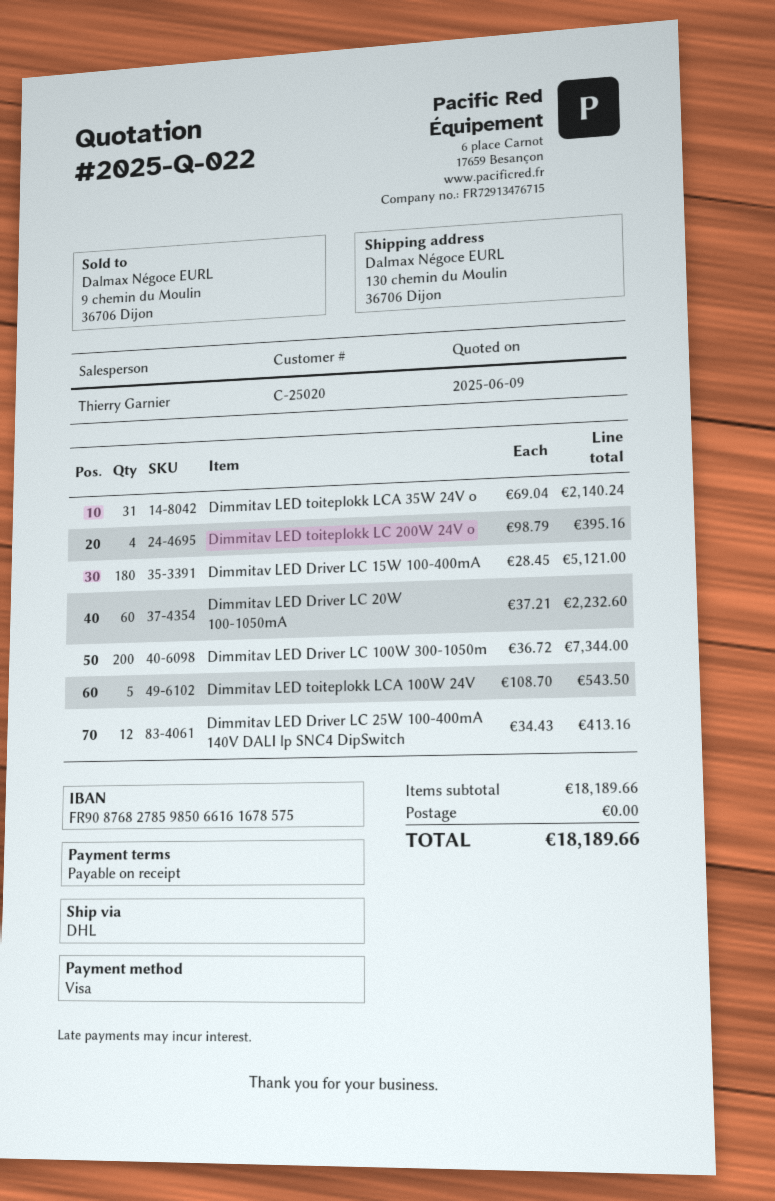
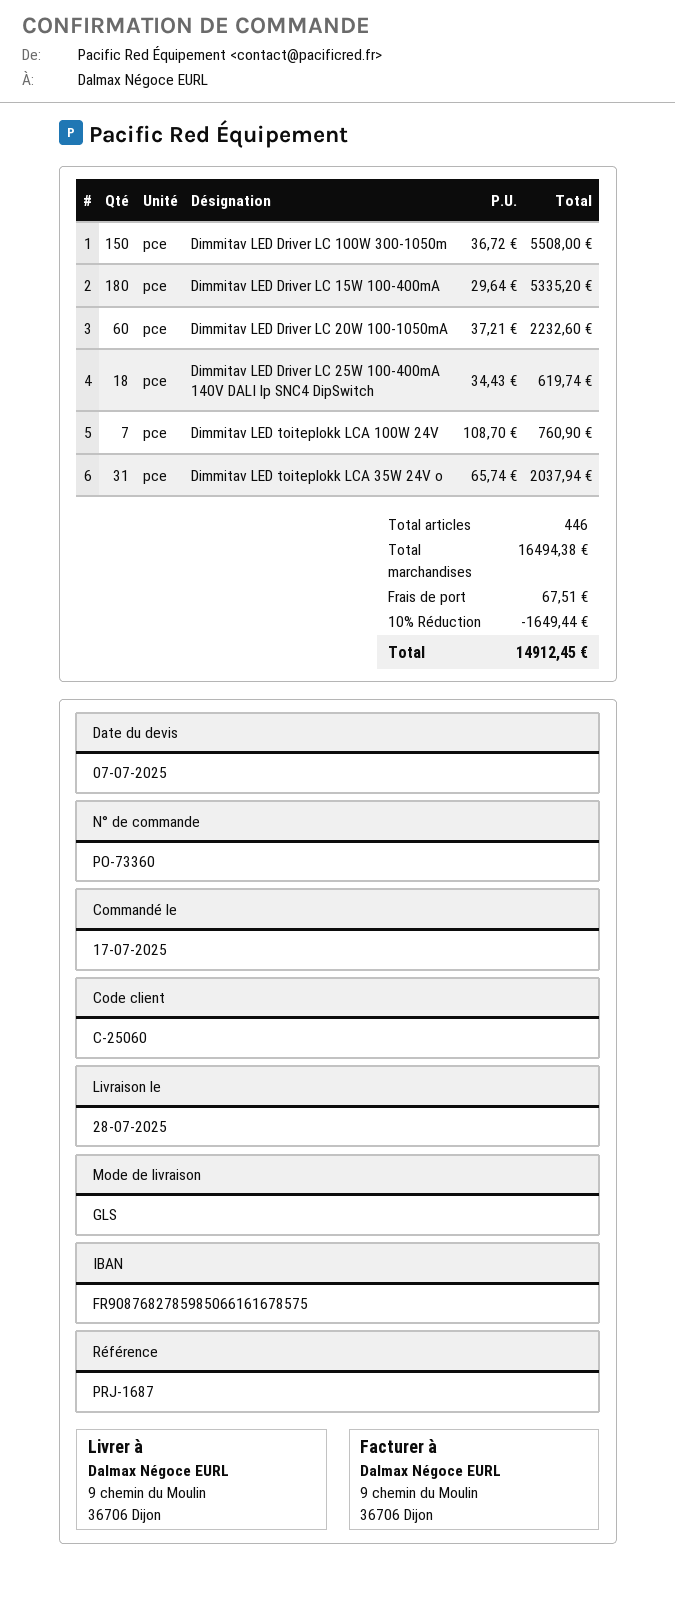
quote date: 2025-06-09 -> 2025-07-07
customer number: C-25020 -> C-25060
shipping method: DHL -> GLS
ship to: 130 chemin du Moulin, 36706 Dijon -> 9 chemin du Moulin, 36706 Dijon
Dimmitav LED toiteplokk LCA 35W 24V o: 31 x 69.04 = 2140.24 -> 31 x 65.74 = 2037.94
Dimmitav LED toiteplokk LC 200W 24V o: 4 x 98.79 = 395.16 -> none
Dimmitav LED Driver LC 15W 100-400mA: 180 x 28.45 = 5121.00 -> 180 x 29.64 = 5335.20
Dimmitav LED Driver LC 100W 300-1050m: 200 x 36.72 = 7344.00 -> 150 x 36.72 = 5508.00
Dimmitav LED toiteplokk LCA 100W 24V: 5 x 108.70 = 543.50 -> 7 x 108.70 = 760.90
Dimmitav LED Driver LC 25W 100-400mA 140V DALI lp SNC4 DipSwitch: 12 x 34.43 = 413.16 -> 18 x 34.43 = 619.74
subtotal: 18189.66 -> 16494.38
discount: none -> 10% = 1649.44
shipping: 0.00 -> 67.51
total: 18189.66 -> 14912.45

